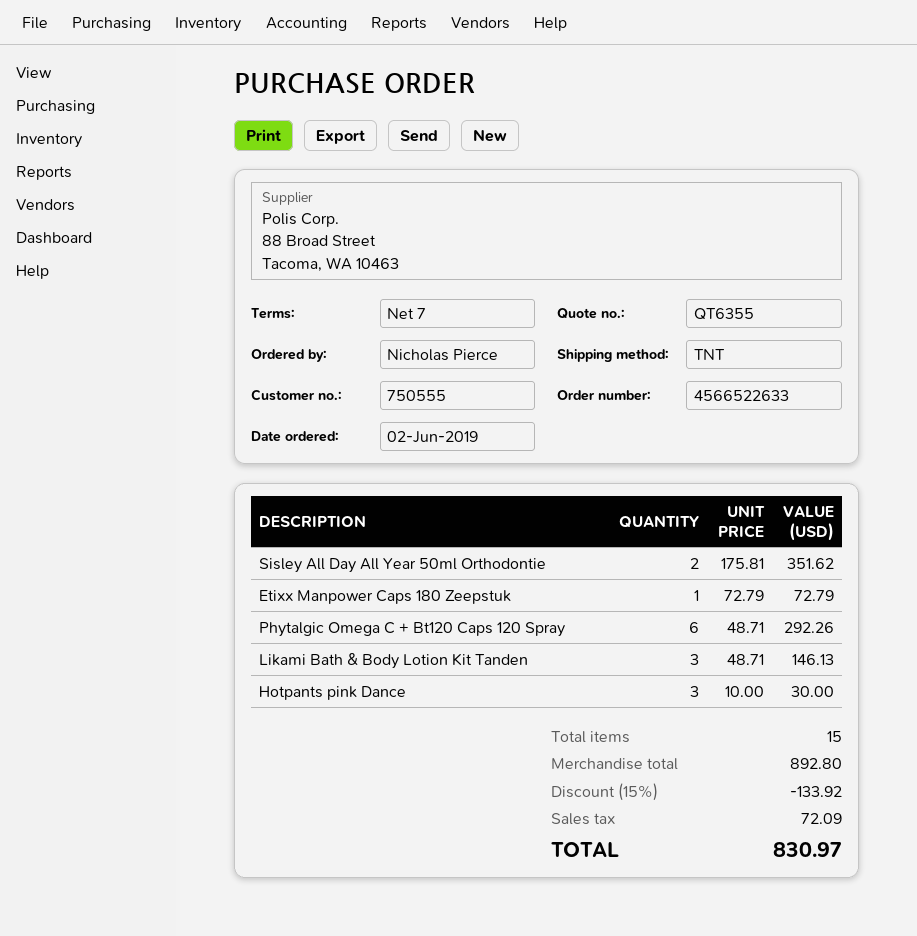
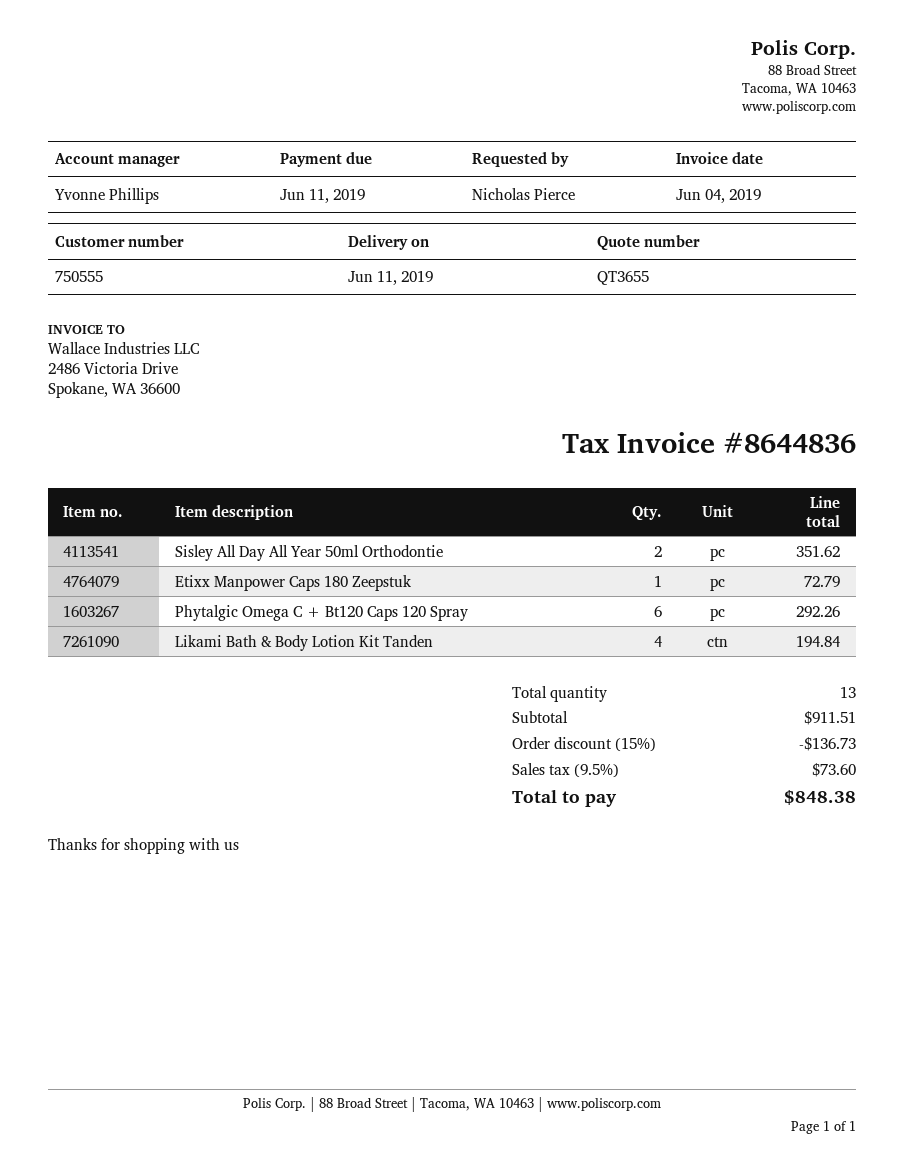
quote number: QT6355 -> QT3655
Likami Bath & Body Lotion Kit Tanden: 3 for 146.13 -> 4 for 194.84
Hotpants pink Dance: 3 for 30.00 -> none
total quantity: 15 -> 13
subtotal: 892.80 -> 911.51
discount: 15% = 133.92 -> 15% = 136.73
tax: 72.09 -> 73.60
total: 830.97 -> 848.38

